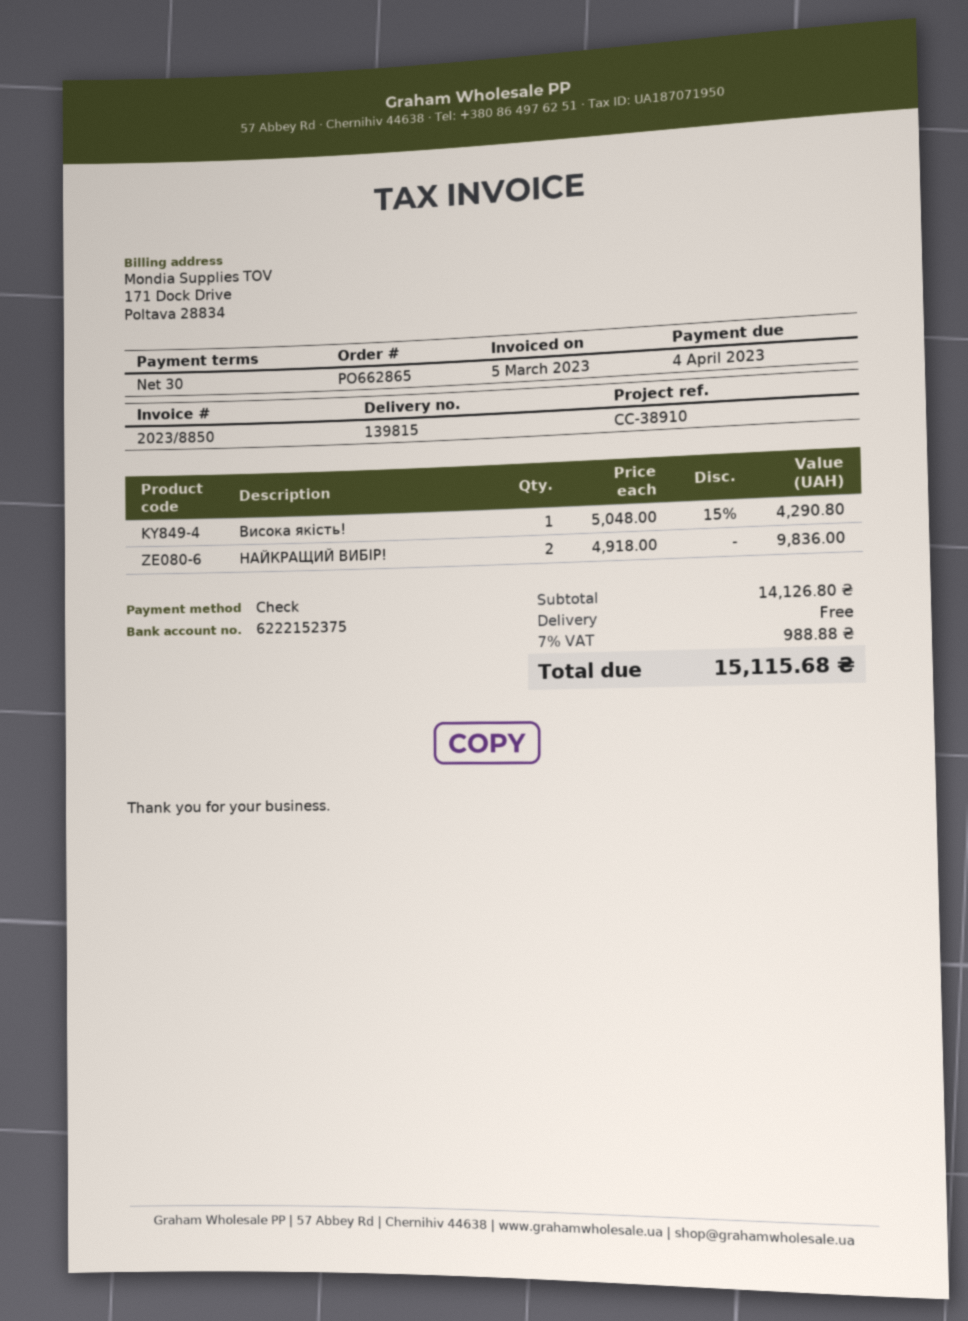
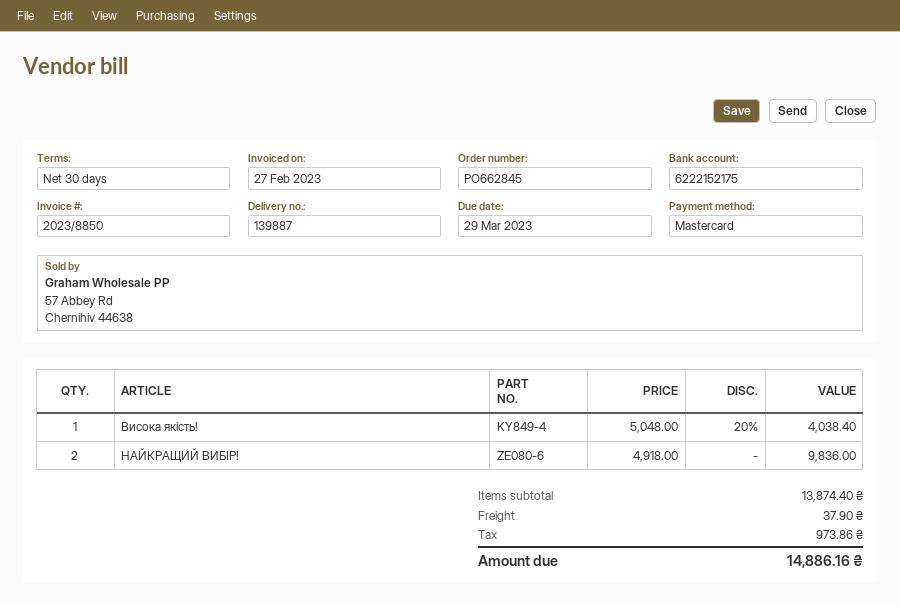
order number: PO662865 -> PO662845
delivery note number: 139815 -> 139887
invoice date: 2023-03-05 -> 2023-02-27
due date: 2023-04-04 -> 2023-03-29
payment method: cheque -> Mastercard
bank account: 6222152375 -> 6222152175
Висока якість!: 1 x 5048.00 - 15% = 4290.80 -> 1 x 5048.00 - 20% = 4038.40
subtotal: 14126.80 -> 13874.40
shipping: 0.00 -> 37.90
tax: 988.88 -> 973.86
total: 15115.68 -> 14886.16

